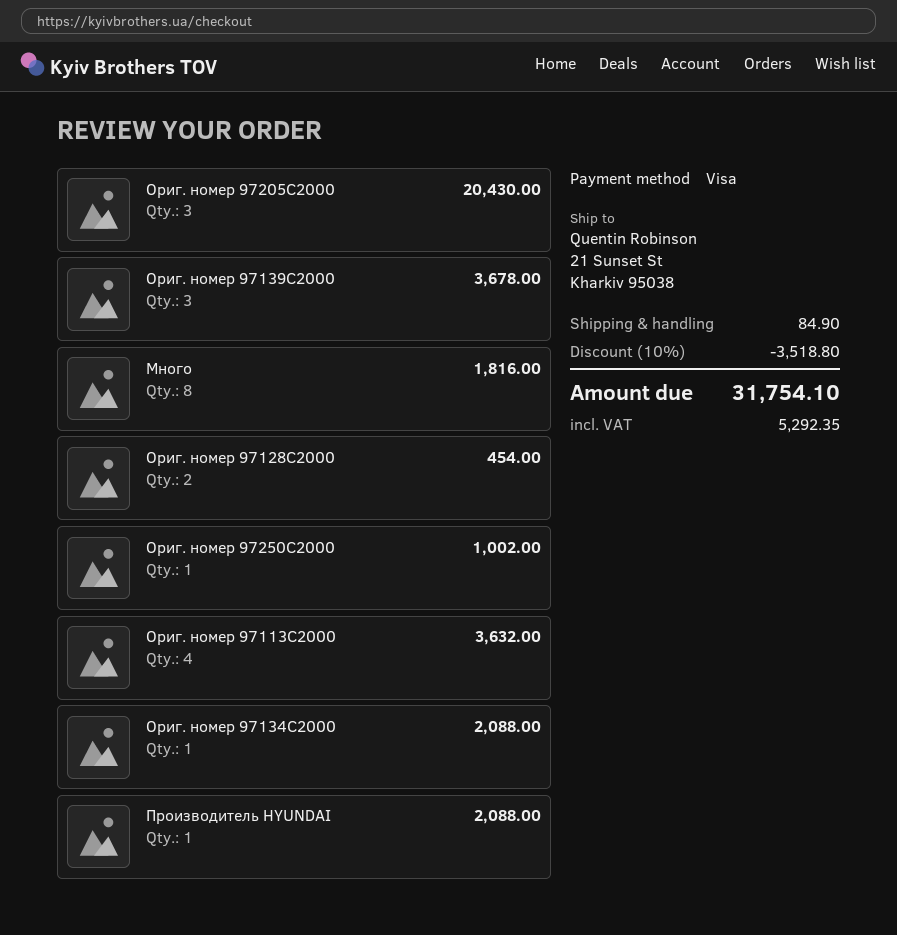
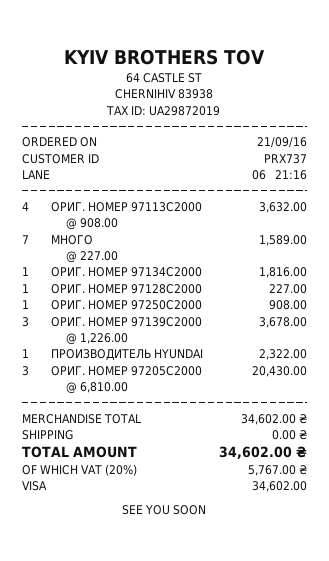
Много: 8 for 1816.00 -> 7 for 1589.00
Ориг. номер 97128C2000: 2 for 454.00 -> 1 for 227.00
Ориг. номер 97250C2000: 1 for 1002.00 -> 1 for 908.00
Ориг. номер 97134C2000: 1 for 2088.00 -> 1 for 1816.00
Производитель HYUNDAI: 1 for 2088.00 -> 1 for 2322.00
discount: 10% = 3518.80 -> none
shipping: 84.90 -> 0.00
tax: 5292.35 -> 5767.00
total: 31754.10 -> 34602.00

